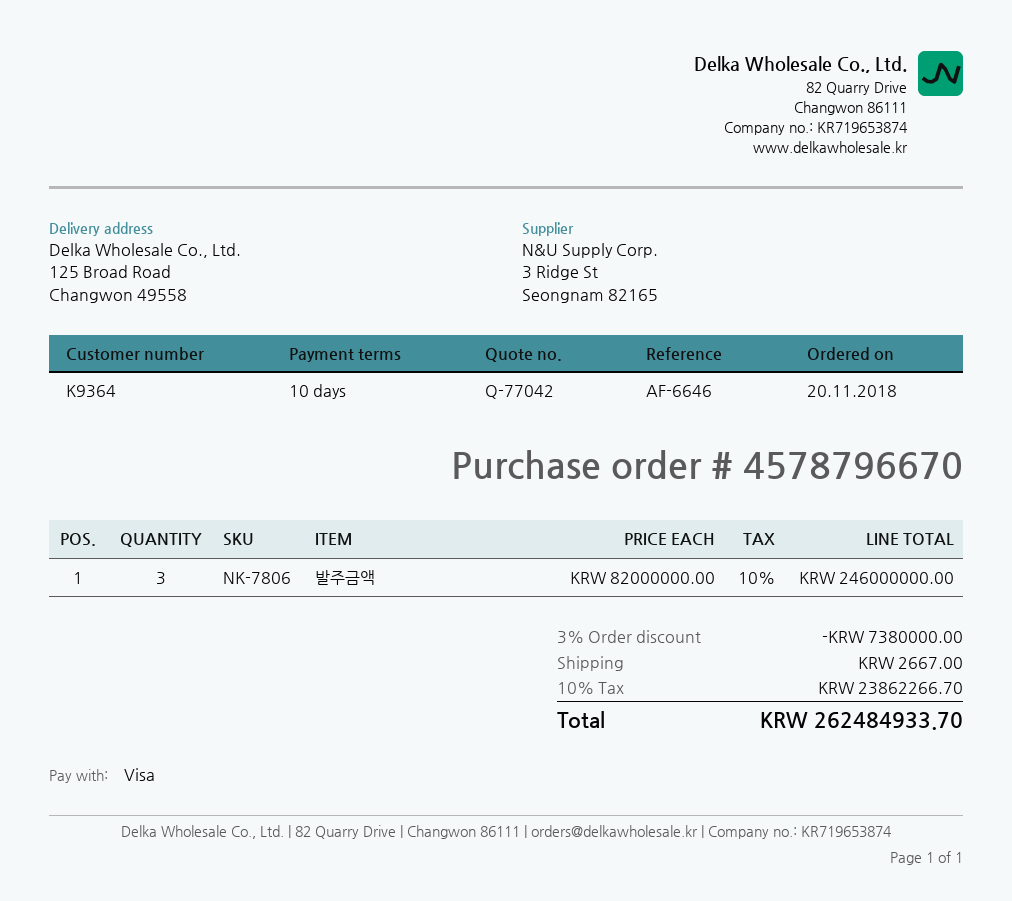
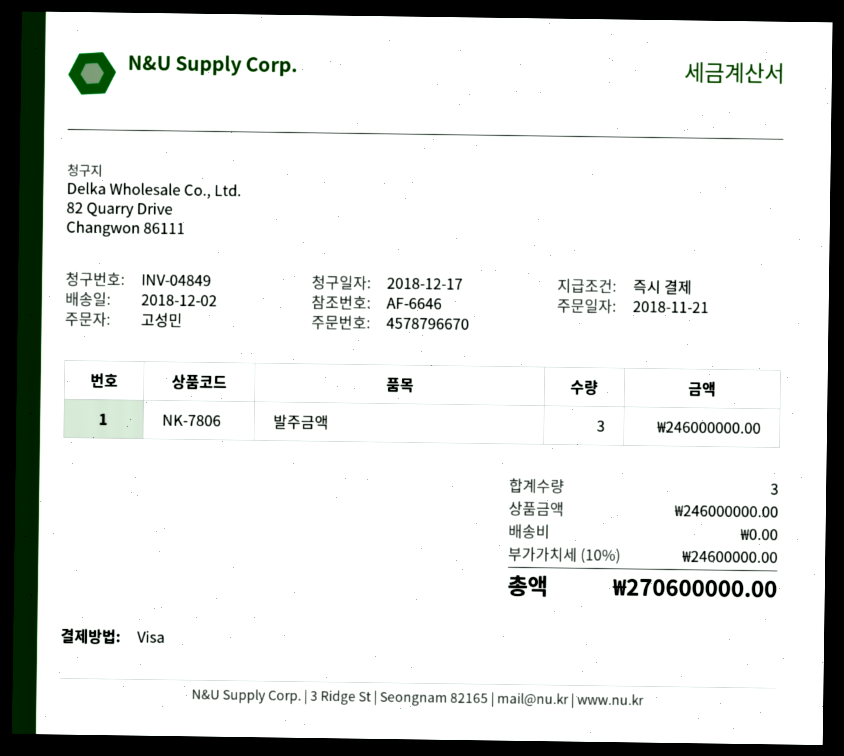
order date: 2018-11-20 -> 2018-11-21
payment terms: 10 days -> on receipt
discount: 3% = 7380000.00 -> none
shipping: 2667.00 -> 0.00
tax: 10% = 23862266.70 -> 10% = 24600000.00
total: 262484933.70 -> 270600000.00

